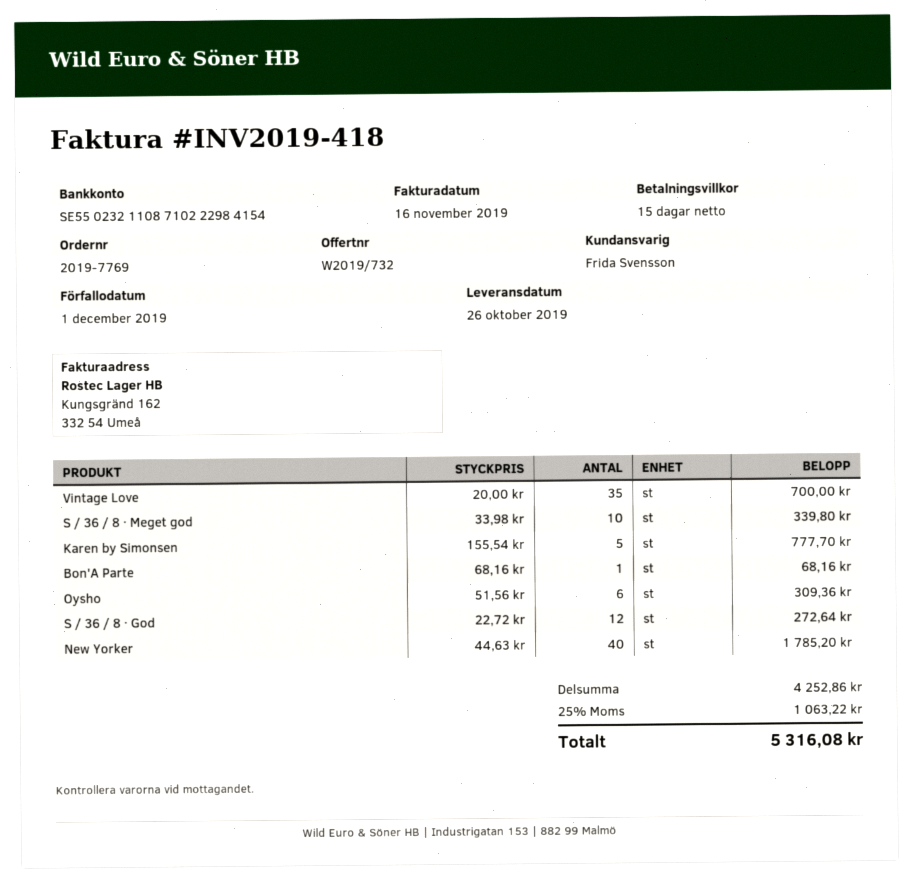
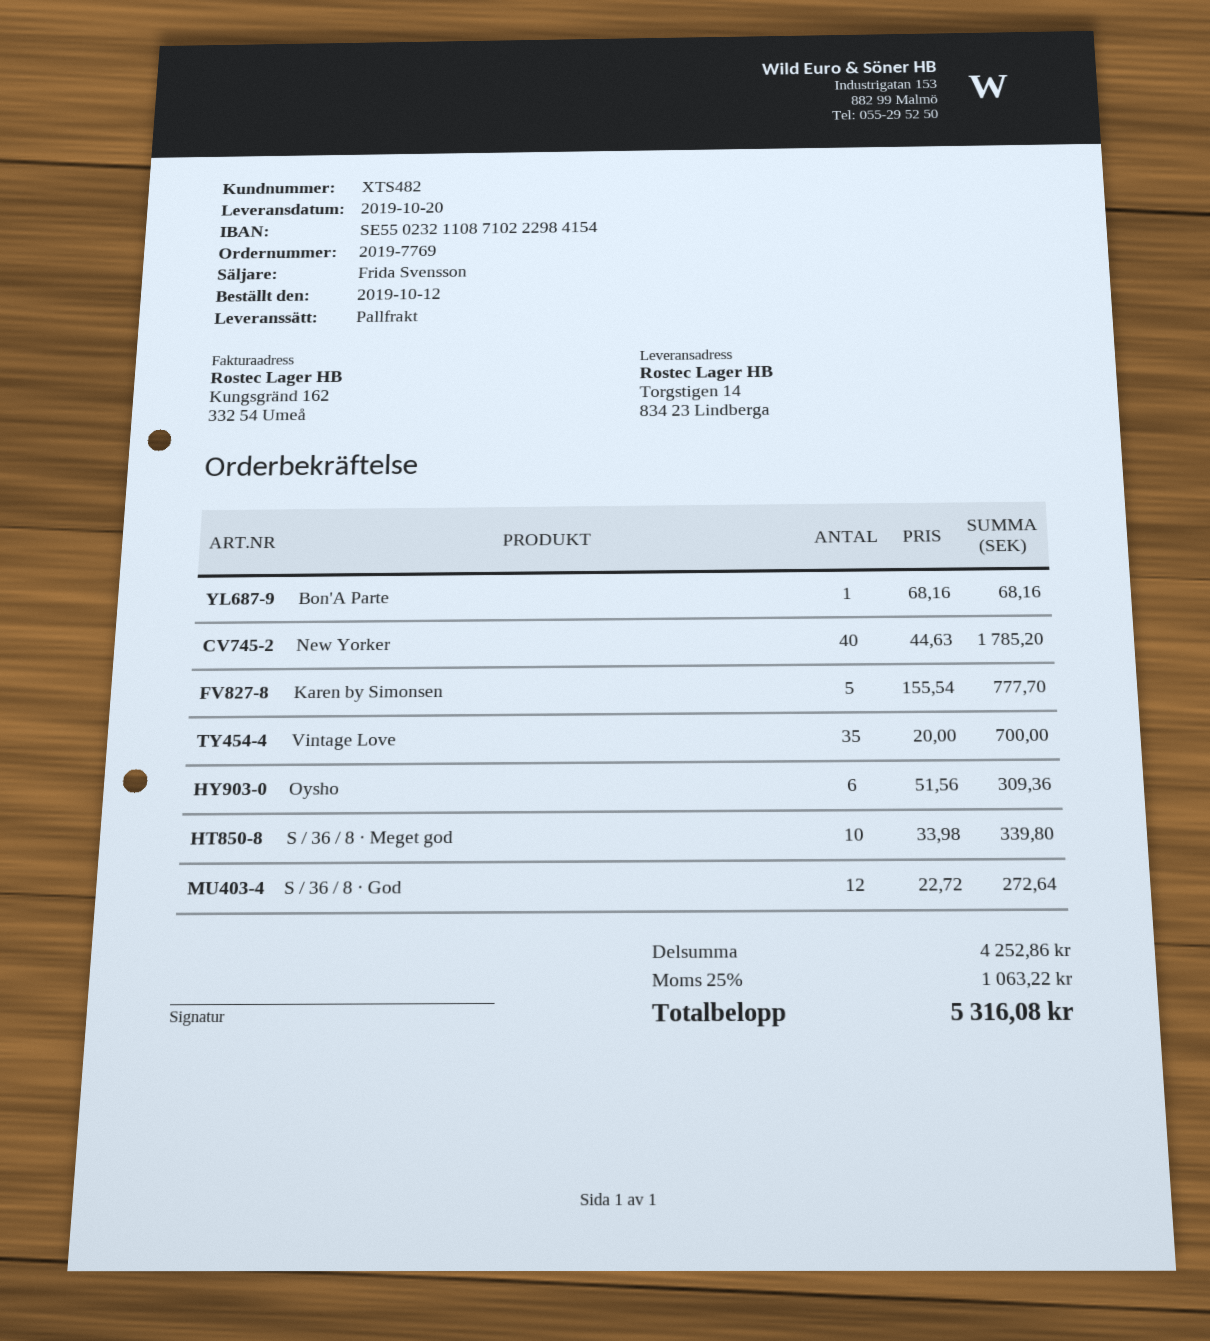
delivery date: 2019-10-26 -> 2019-10-20

